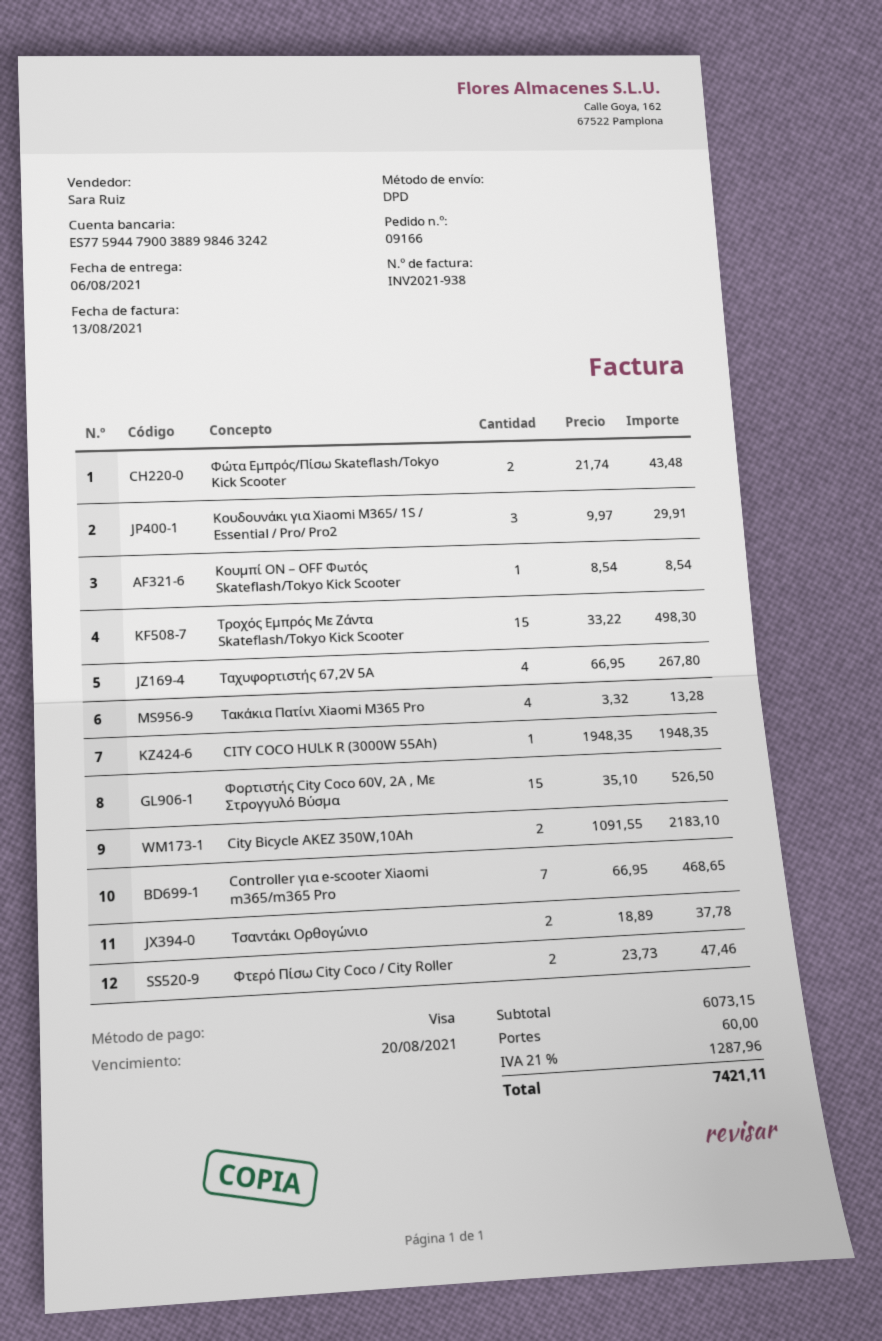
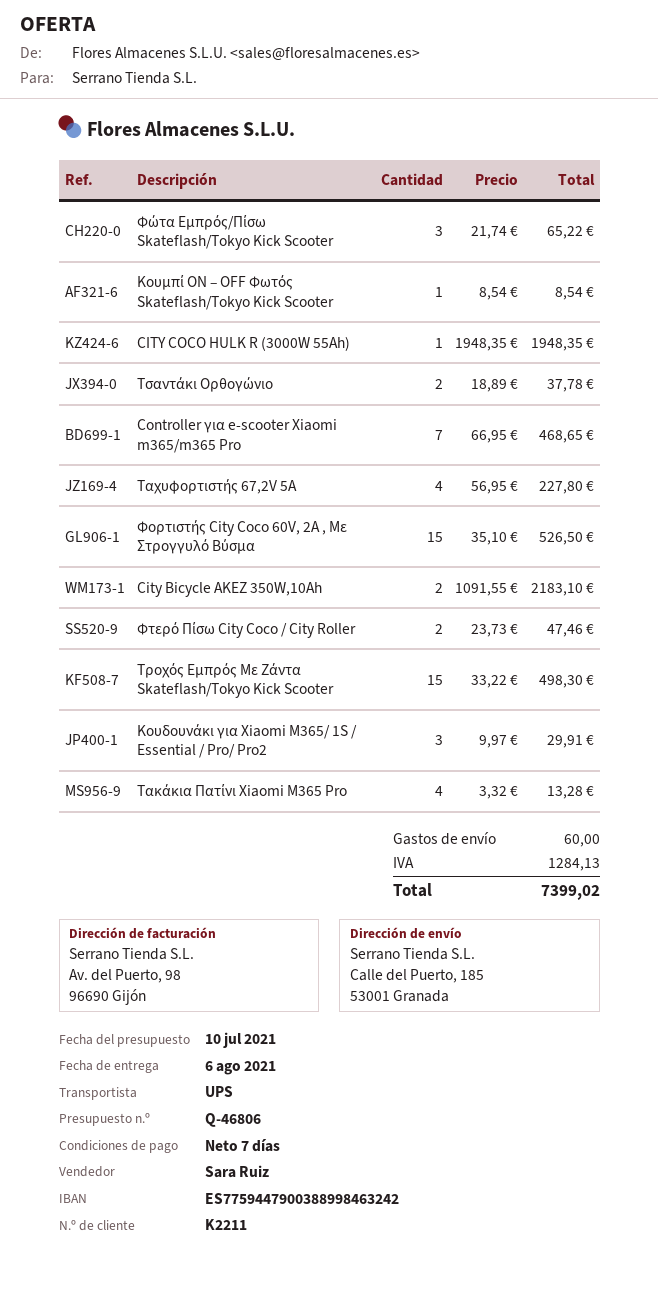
shipping method: DPD -> UPS
Φώτα Εμπρός/Πίσω Skateflash/Tokyo Kick Scooter: 2 x 21.74 = 43.48 -> 3 x 21.74 = 65.22
Ταχυφορτιστής 67,2V 5A: 4 x 66.95 = 267.80 -> 4 x 56.95 = 227.80
tax: 1287.96 -> 1284.13
total: 7421.11 -> 7399.02

